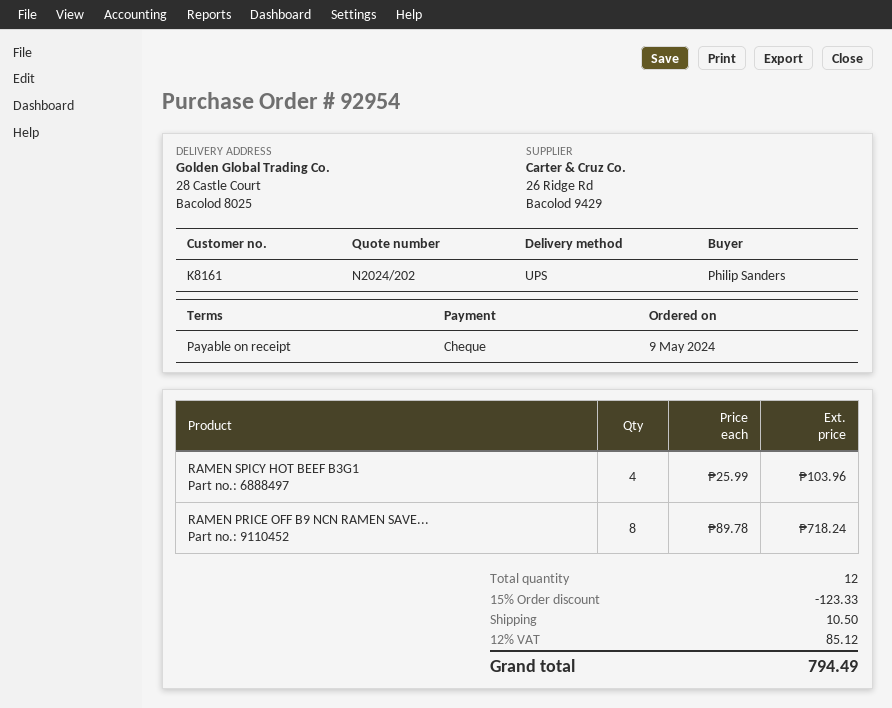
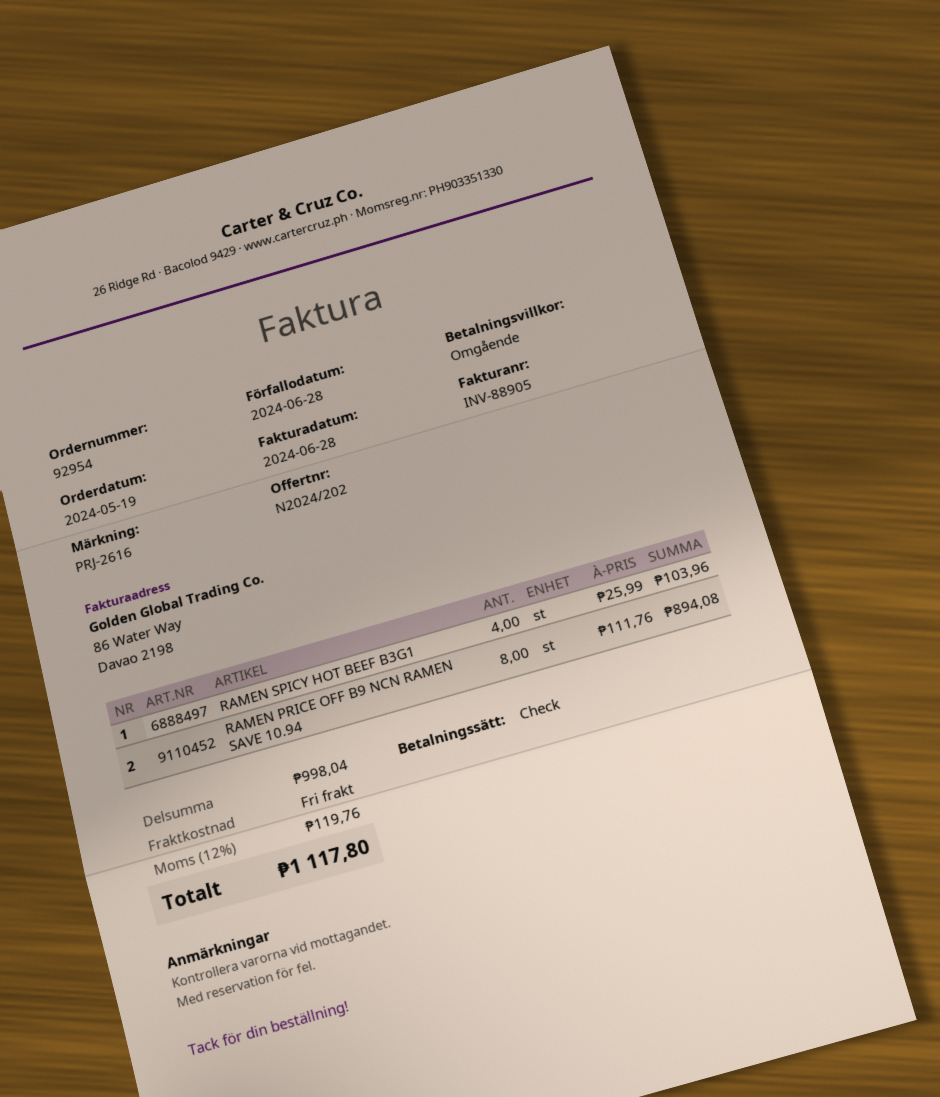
order date: 2024-05-09 -> 2024-05-19
RAMEN PRICE OFF B9 NCN RAMEN SAVE...: 8 x 89.78 = 718.24 -> 8 x 111.76 = 894.08
discount: 15% = 123.33 -> none
shipping: 10.50 -> 0.00
tax: 12% = 85.12 -> 12% = 119.76
total: 794.49 -> 1117.80

